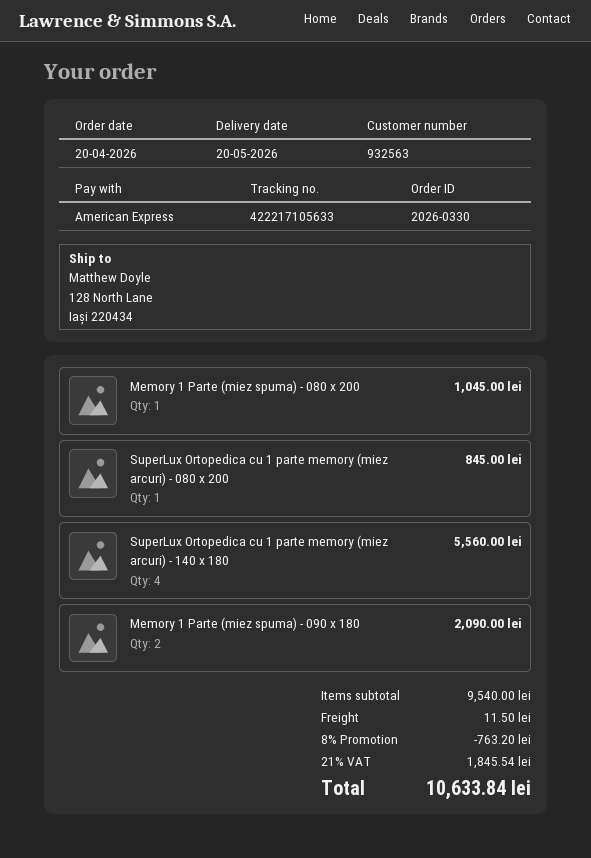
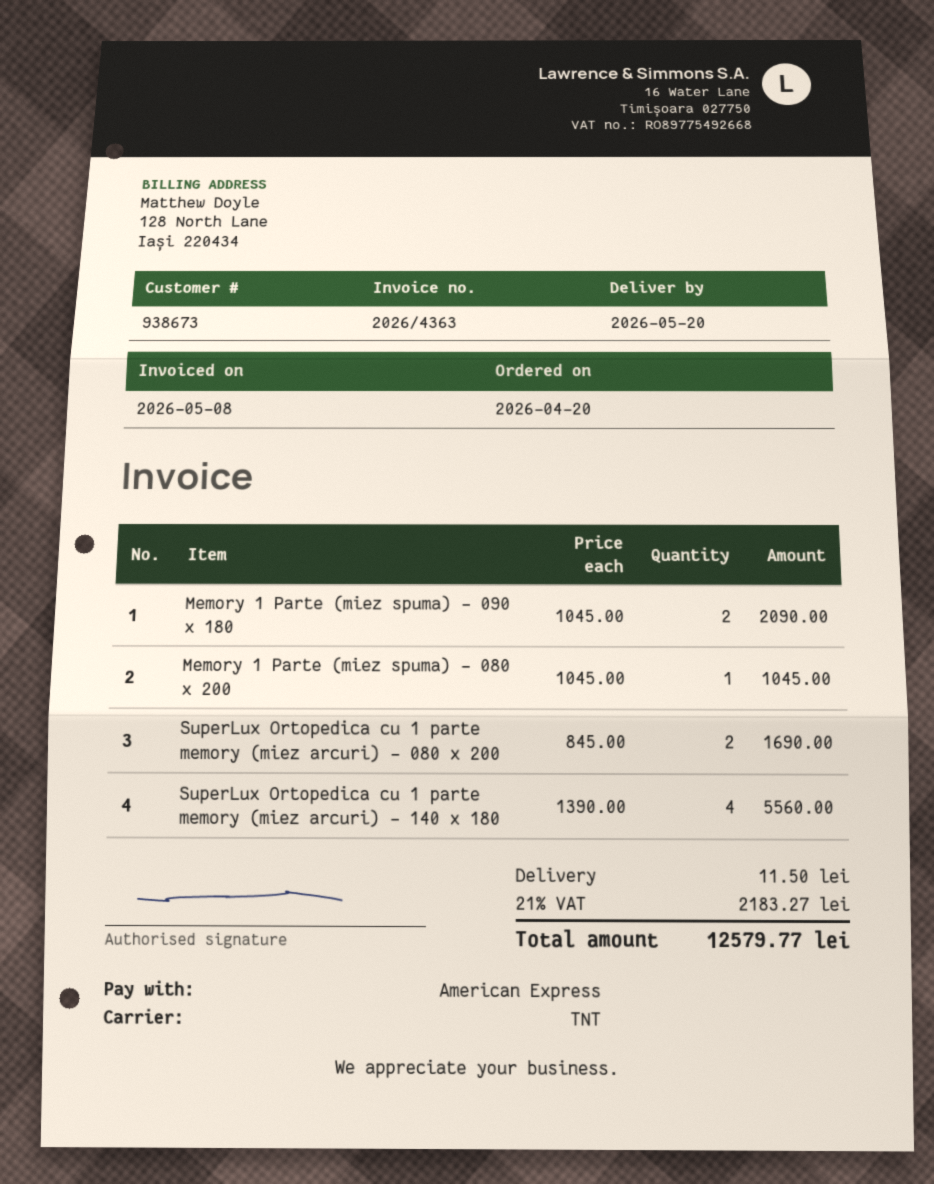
customer number: 932563 -> 938673
SuperLux Ortopedica cu 1 parte memory (miez arcuri) - 080 x 200: 1 for 845.00 -> 2 for 1690.00
discount: 8% = 763.20 -> none
tax: 21% = 1845.54 -> 21% = 2183.27
total: 10633.84 -> 12579.77

